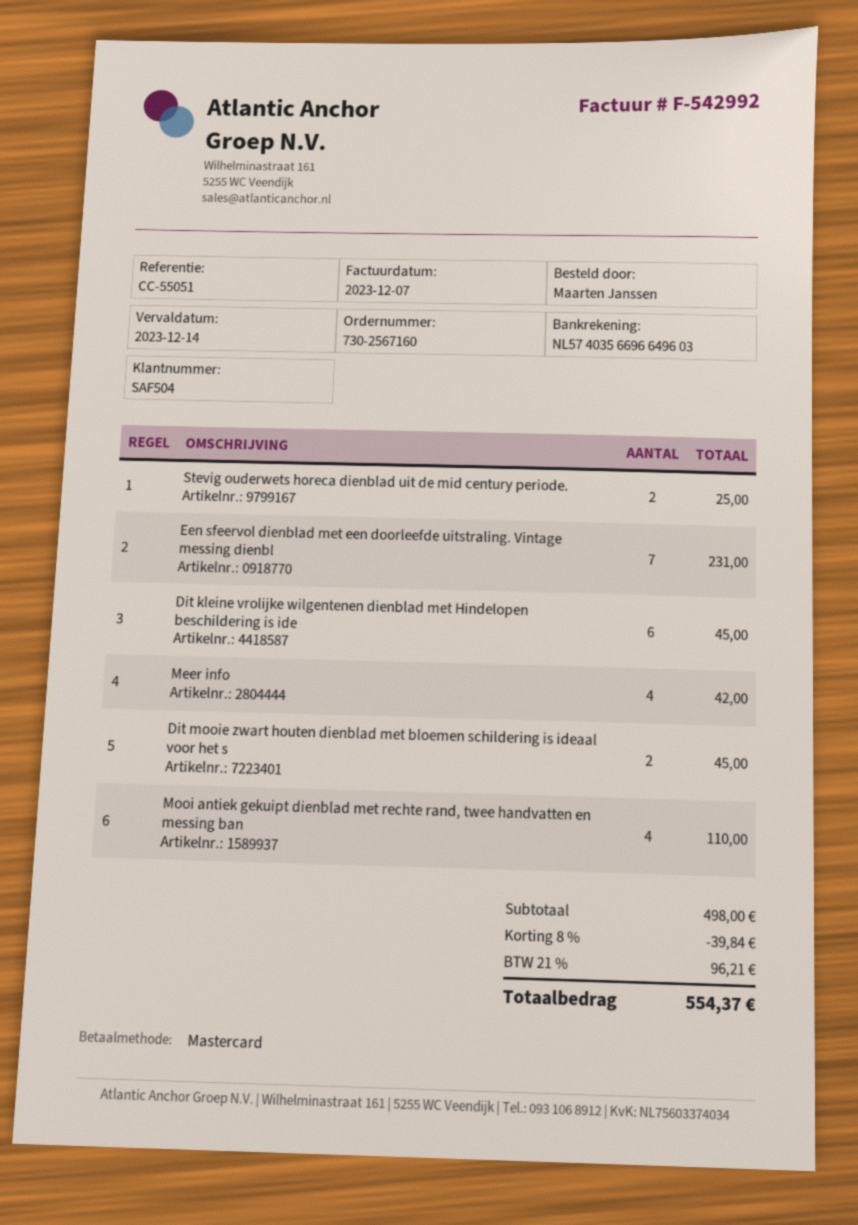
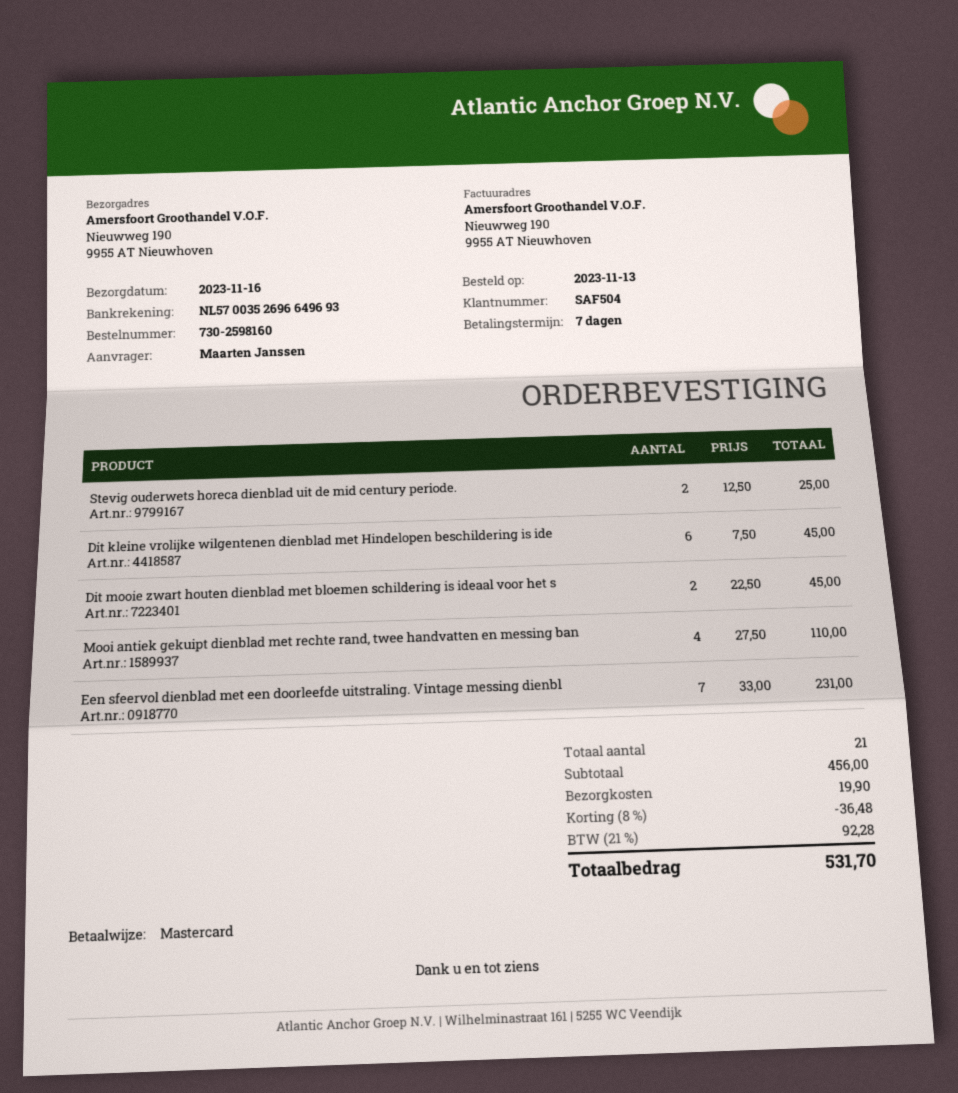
order number: 730-2567160 -> 730-2598160
bank account: NL5740356696649603 -> NL5700352696649693
Meer info: 4 for 42.00 -> none
subtotal: 498.00 -> 456.00
discount: 8% = 39.84 -> 8% = 36.48
shipping: none -> 19.90
tax: 21% = 96.21 -> 21% = 92.28
total: 554.37 -> 531.70

